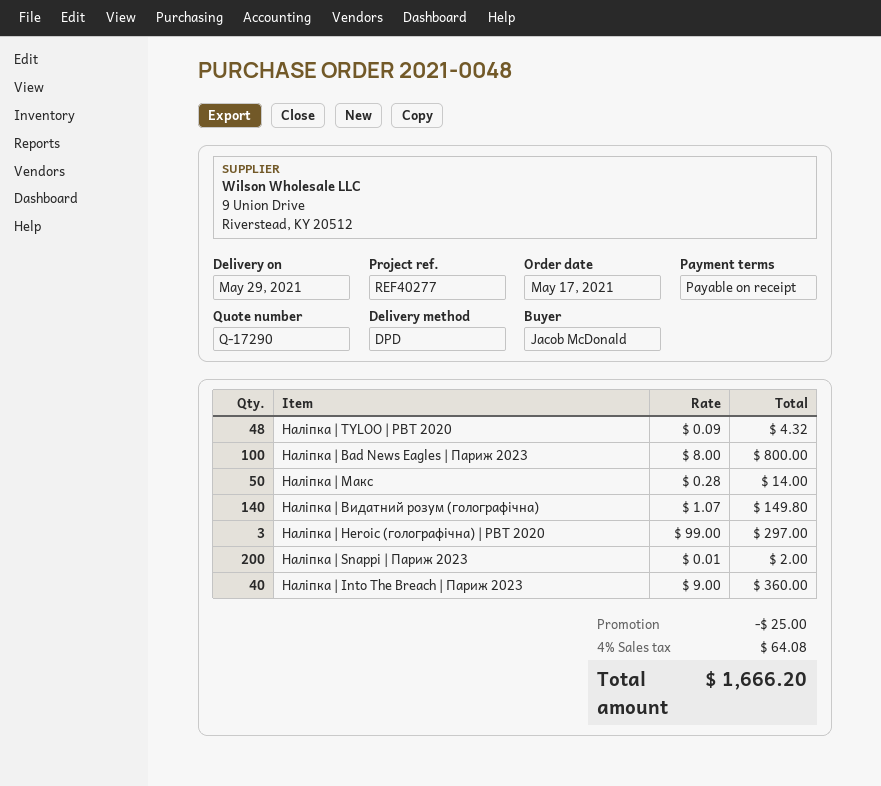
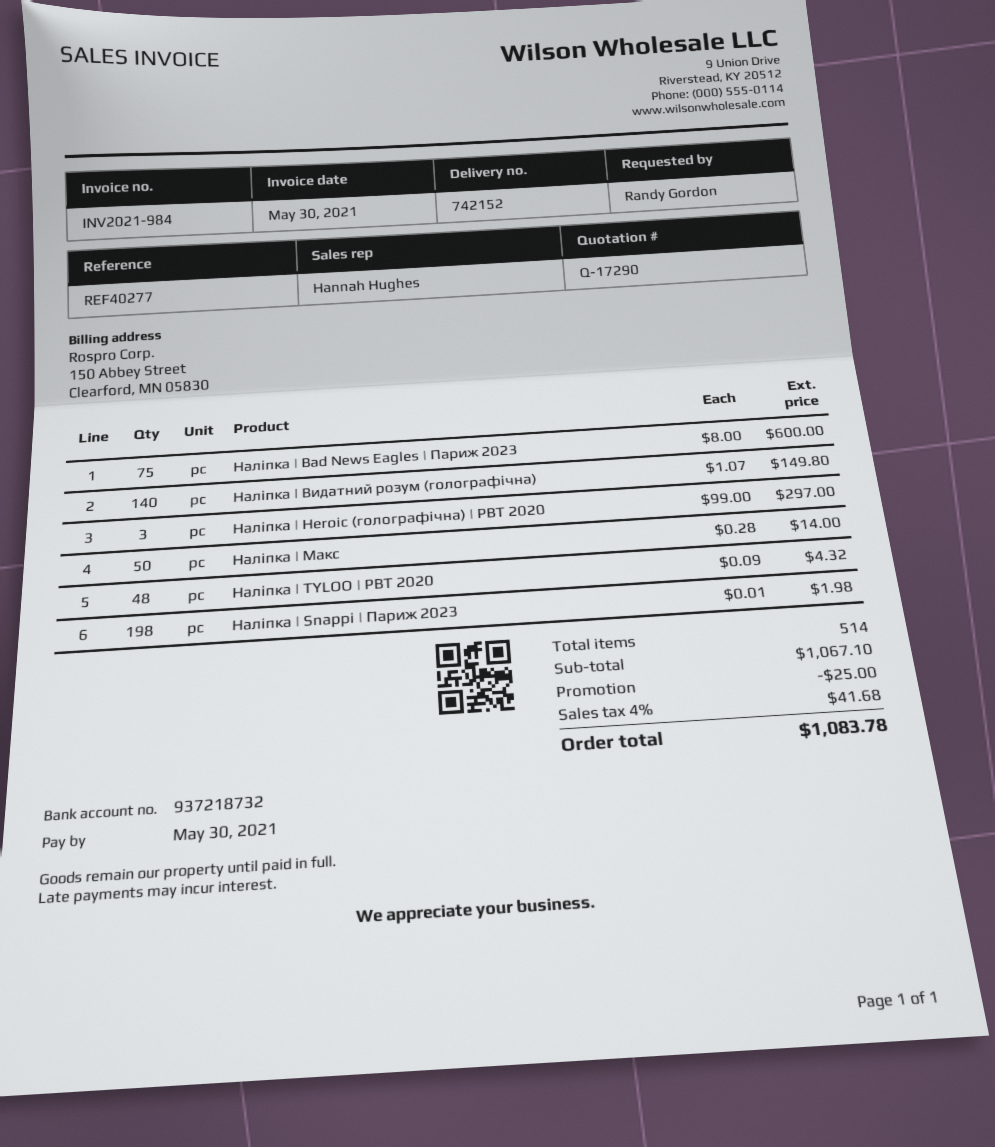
ordered by: Jacob McDonald -> Randy Gordon
Наліпка | Bad News Eagles | Париж 2023: 100 x 8.00 = 800.00 -> 75 x 8.00 = 600.00
Наліпка | Snappi | Париж 2023: 200 x 0.01 = 2.00 -> 198 x 0.01 = 1.98
Наліпка | Into The Breach | Париж 2023: 40 x 9.00 = 360.00 -> none
tax: 4% = 64.08 -> 4% = 41.68
total: 1666.20 -> 1083.78

